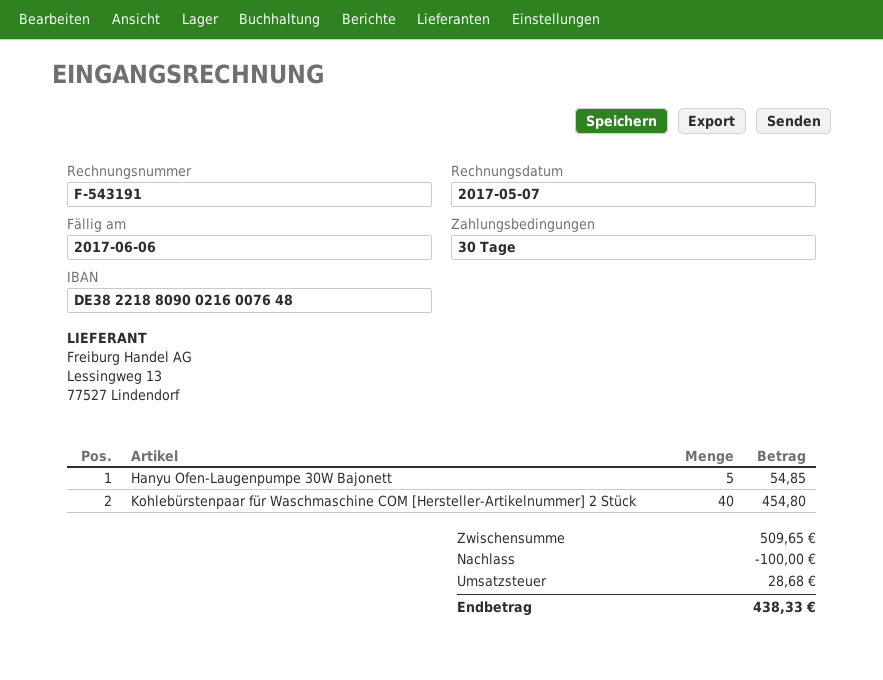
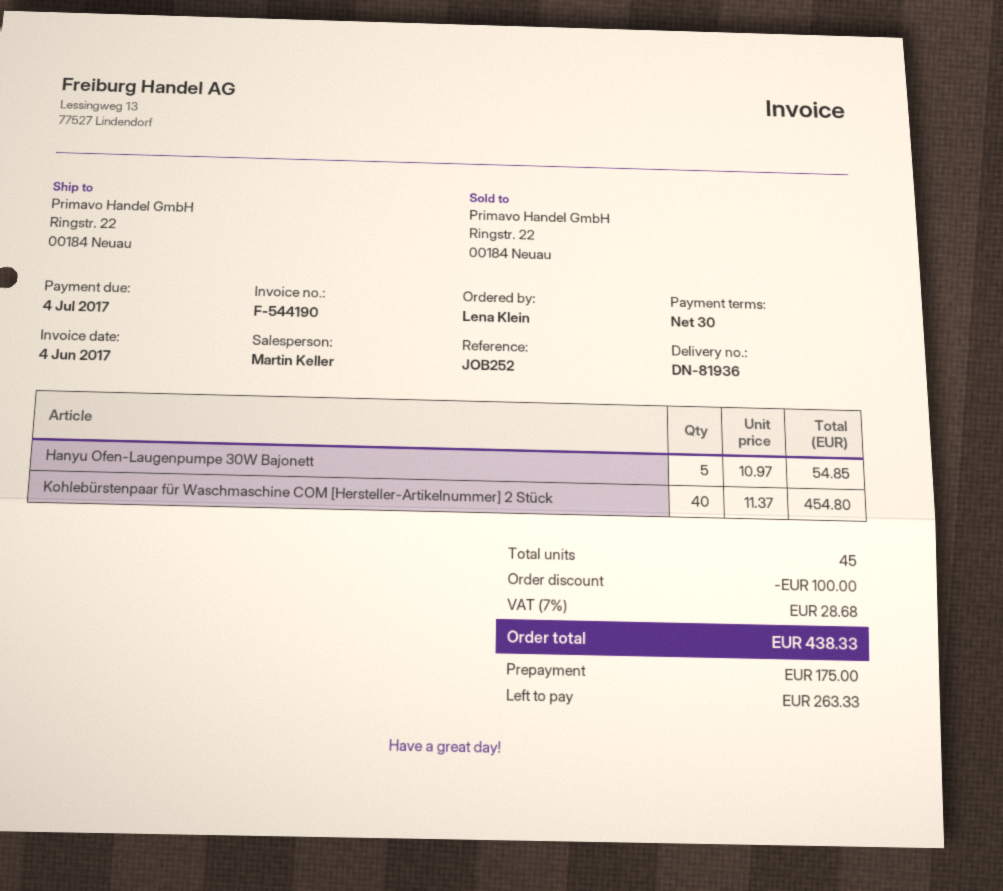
invoice number: F-543191 -> F-544190
invoice date: 2017-05-07 -> 2017-06-04
due date: 2017-06-06 -> 2017-07-04

